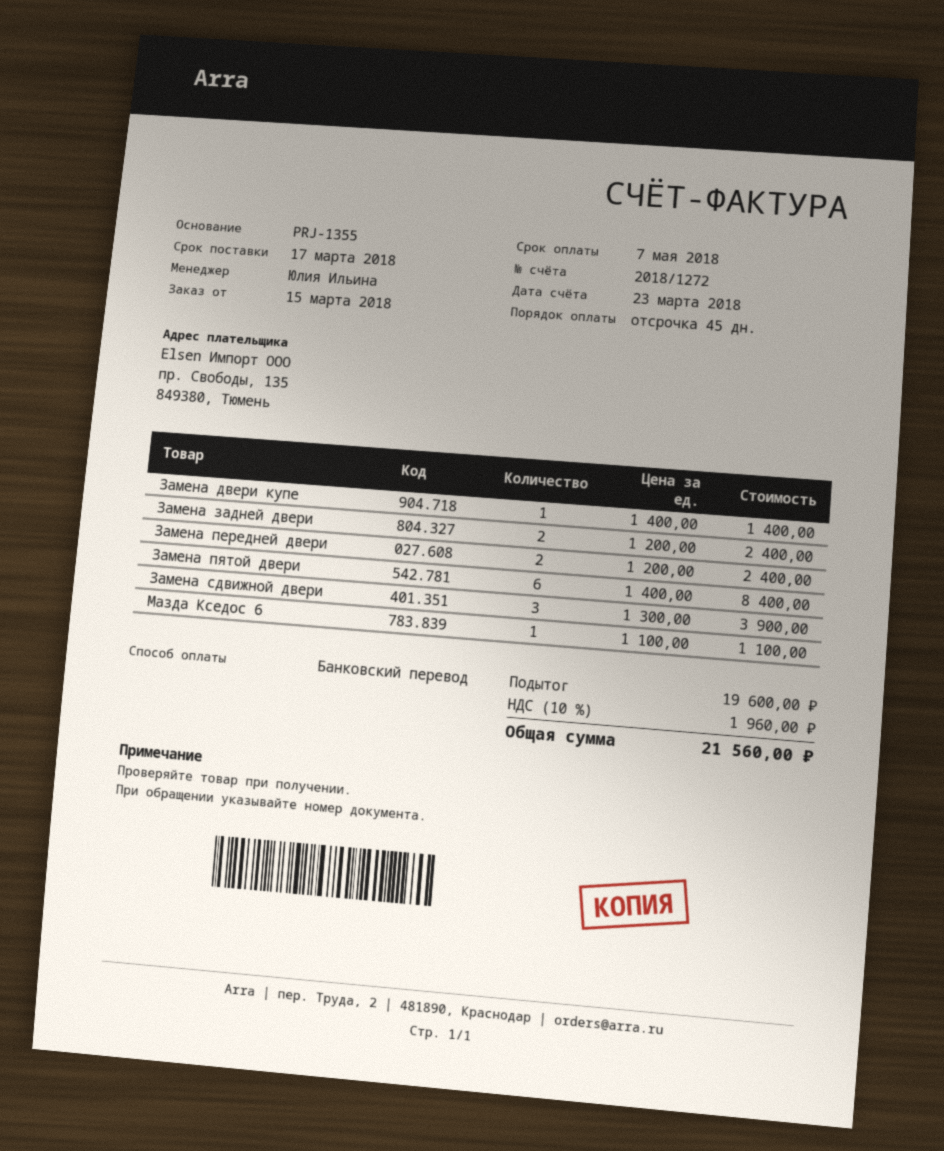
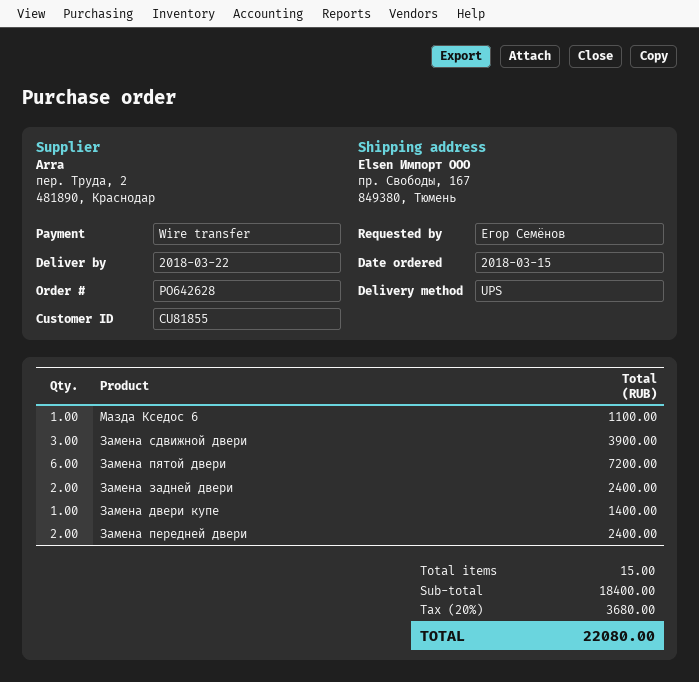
delivery date: 2018-03-17 -> 2018-03-22
Замена пятой двери: 6 for 8400.00 -> 6 for 7200.00
subtotal: 19600.00 -> 18400.00
tax: 10% = 1960.00 -> 20% = 3680.00
total: 21560.00 -> 22080.00

